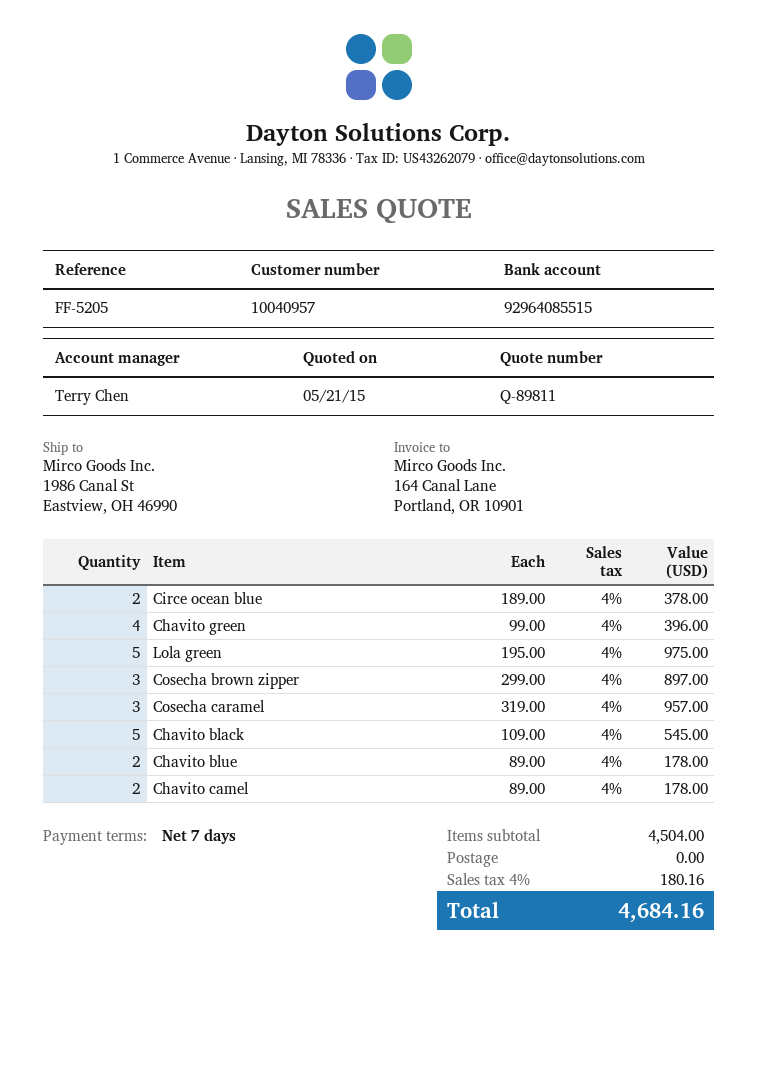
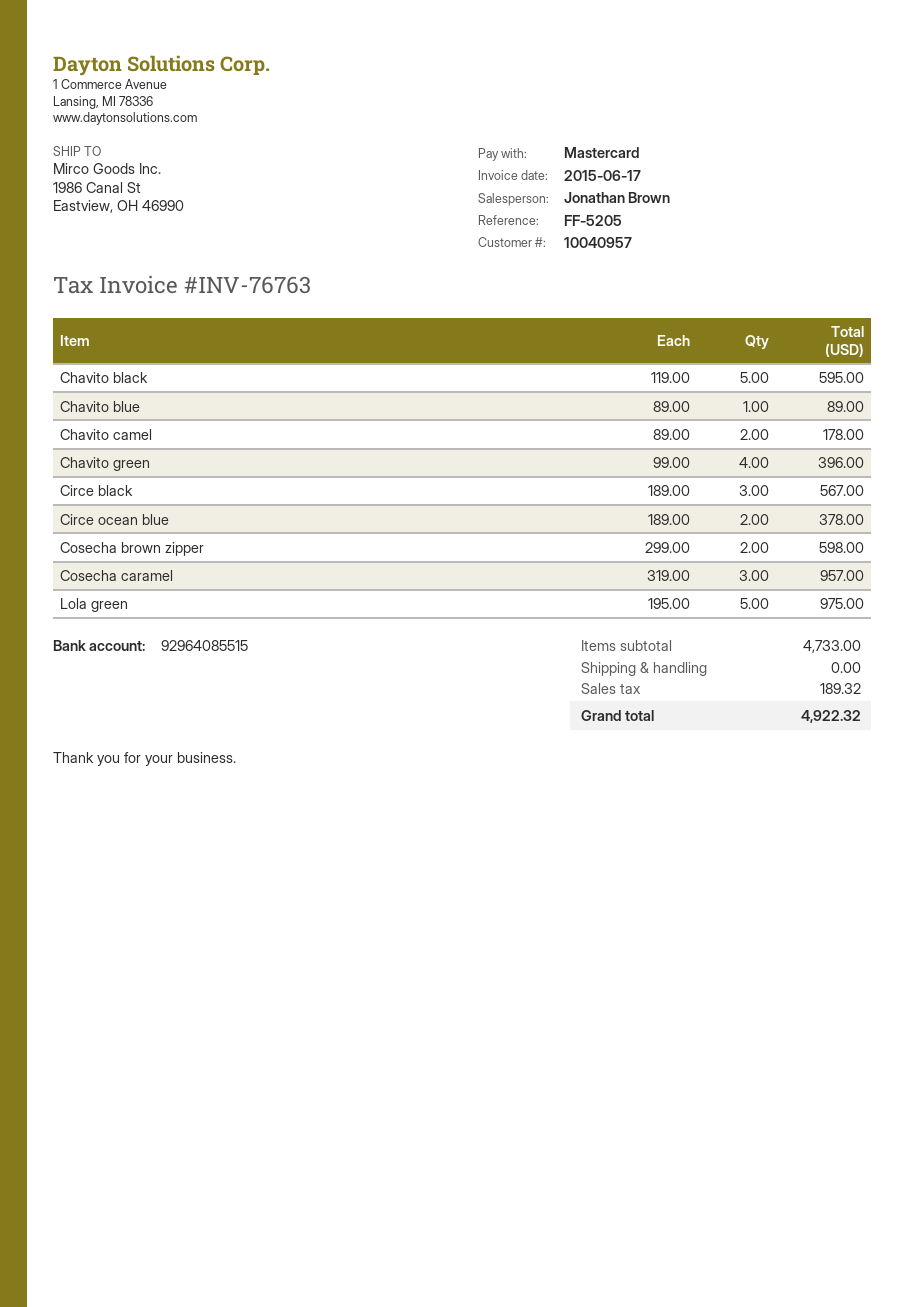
sales rep: Terry Chen -> Jonathan Brown
Cosecha brown zipper: 3 x 299.00 = 897.00 -> 2 x 299.00 = 598.00
Chavito black: 5 x 109.00 = 545.00 -> 5 x 119.00 = 595.00
Chavito blue: 2 x 89.00 = 178.00 -> 1 x 89.00 = 89.00
Circe black: none -> 3 x 189.00 = 567.00
subtotal: 4504.00 -> 4733.00
tax: 180.16 -> 189.32
total: 4684.16 -> 4922.32

